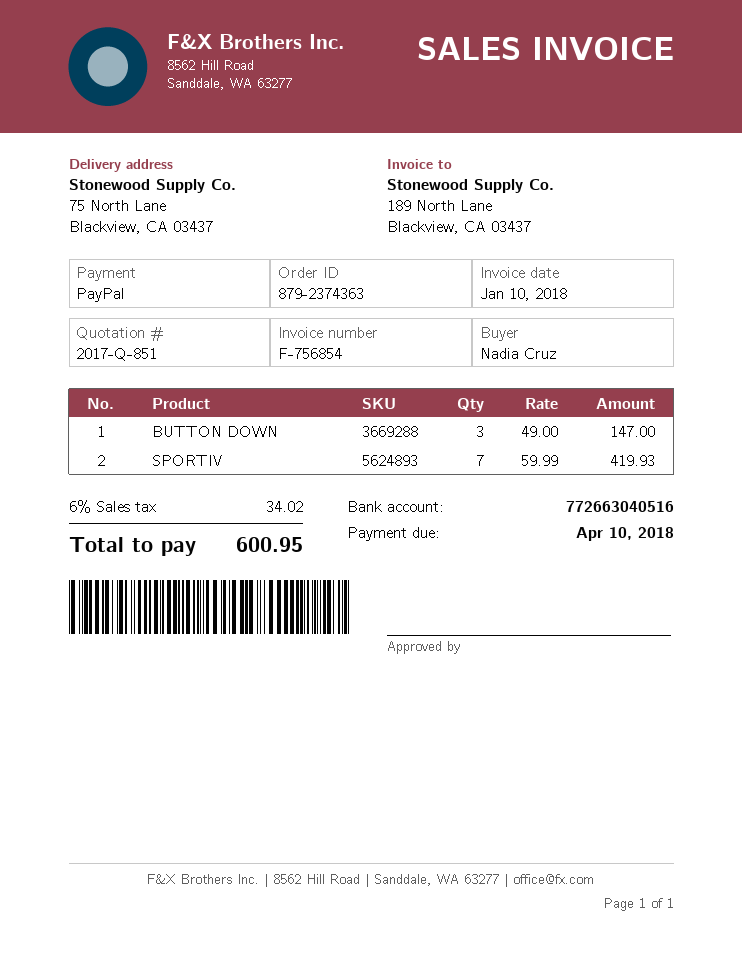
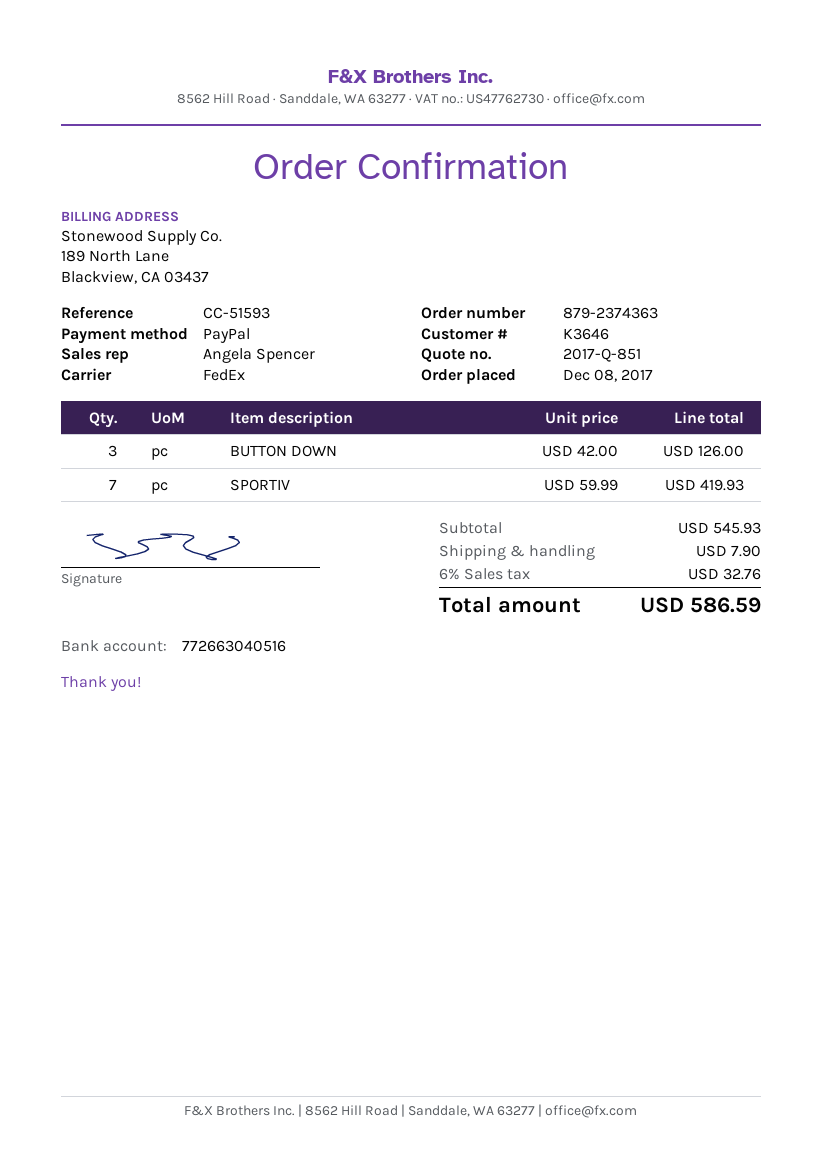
BUTTON DOWN: 3 x 49.00 = 147.00 -> 3 x 42.00 = 126.00
shipping: none -> 7.90
tax: 6% = 34.02 -> 6% = 32.76
total: 600.95 -> 586.59

